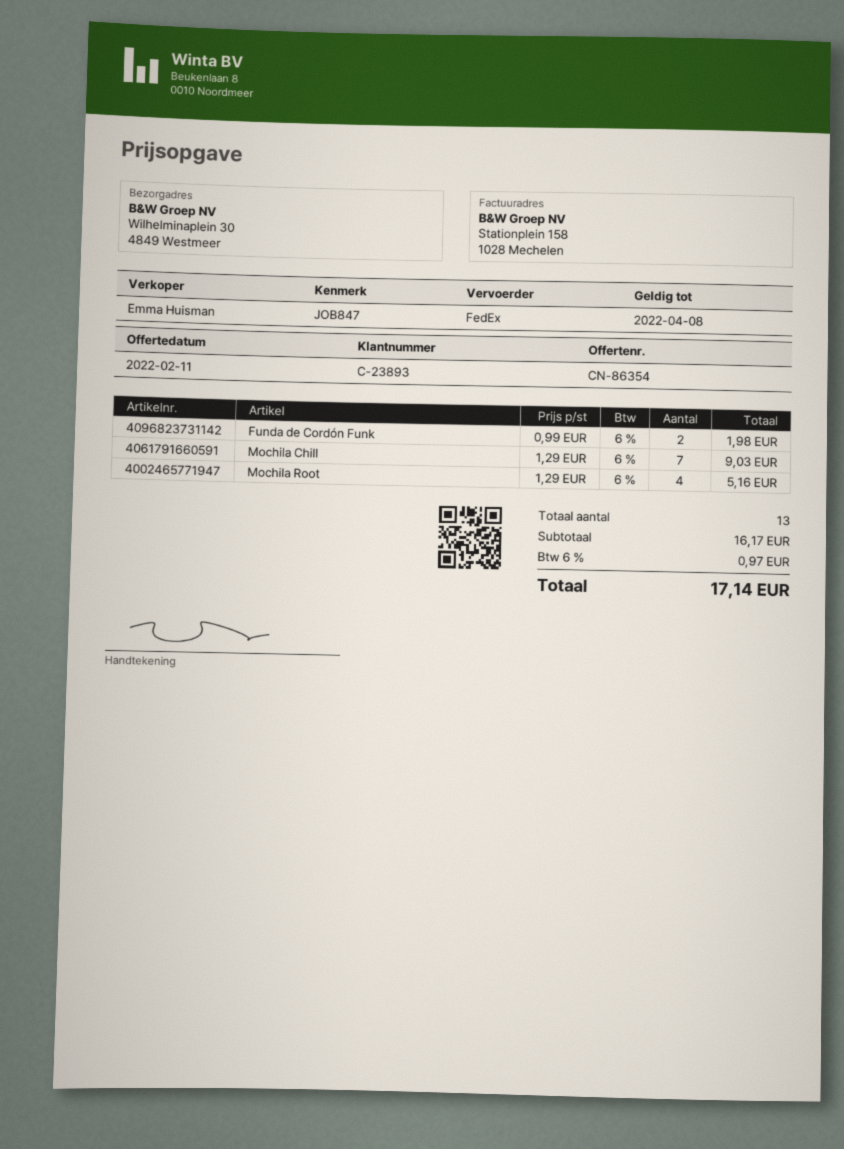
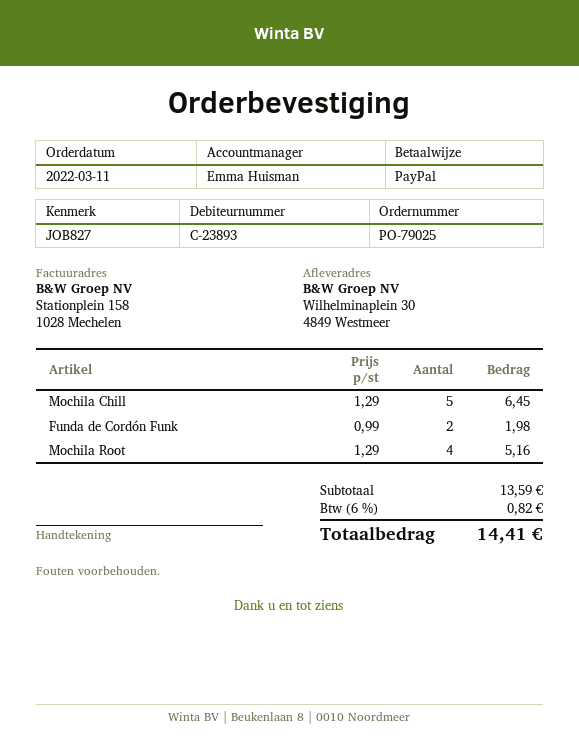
reference: JOB847 -> JOB827
Mochila Chill: 7 x 1.29 = 9.03 -> 5 x 1.29 = 6.45
subtotal: 16.17 -> 13.59
tax: 6% = 0.97 -> 6% = 0.82
total: 17.14 -> 14.41

